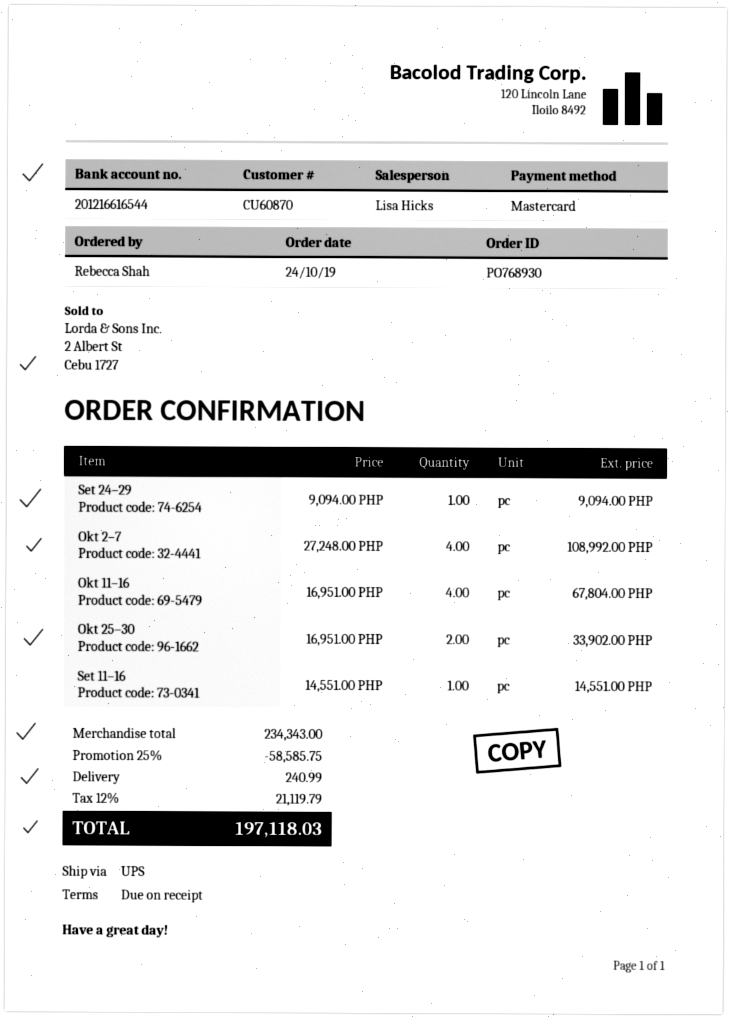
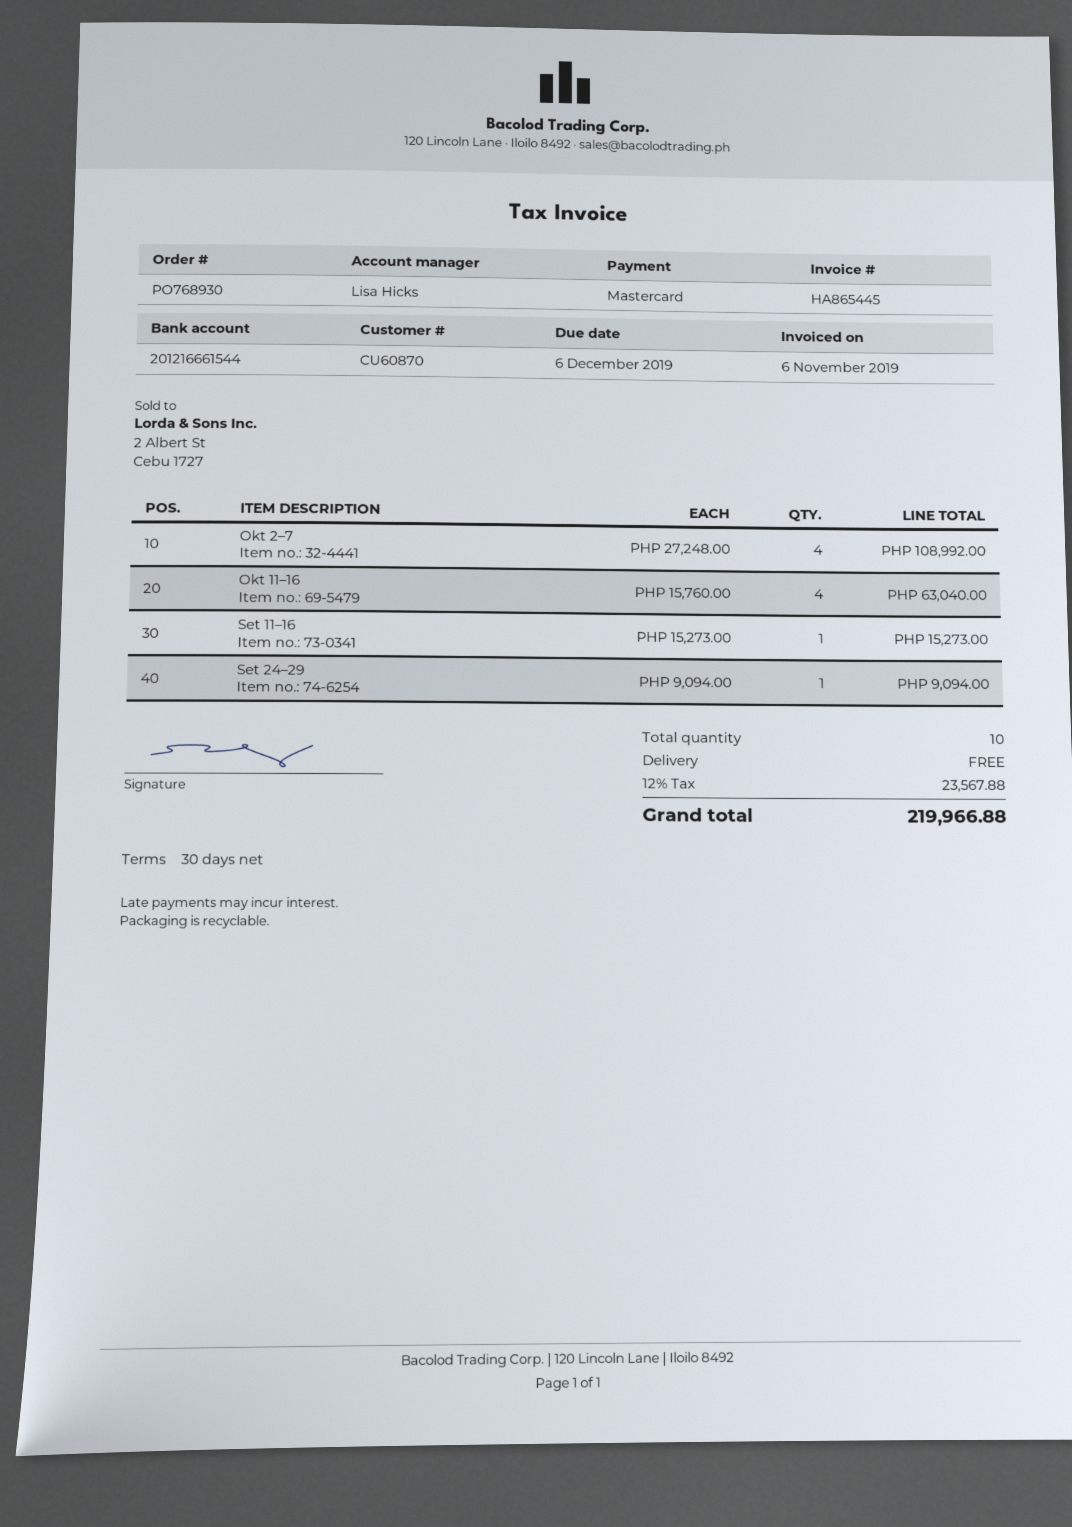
payment terms: on receipt -> 30 days
bank account: 201216616544 -> 201216661544
Okt 11–16: 4 x 16951.00 = 67804.00 -> 4 x 15760.00 = 63040.00
Okt 25–30: 2 x 16951.00 = 33902.00 -> none
Set 11–16: 1 x 14551.00 = 14551.00 -> 1 x 15273.00 = 15273.00
discount: 25% = 58585.75 -> none
shipping: 240.99 -> 0.00
tax: 12% = 21119.79 -> 12% = 23567.88
total: 197118.03 -> 219966.88

